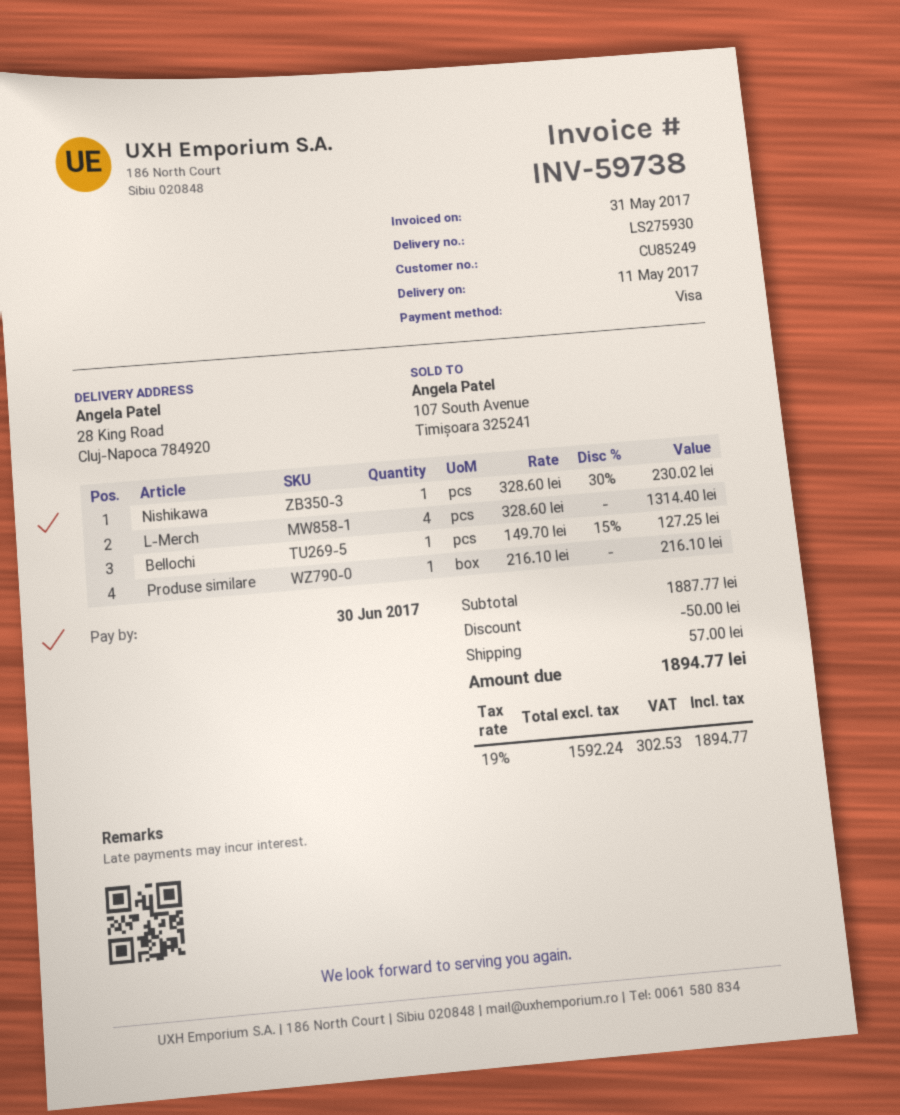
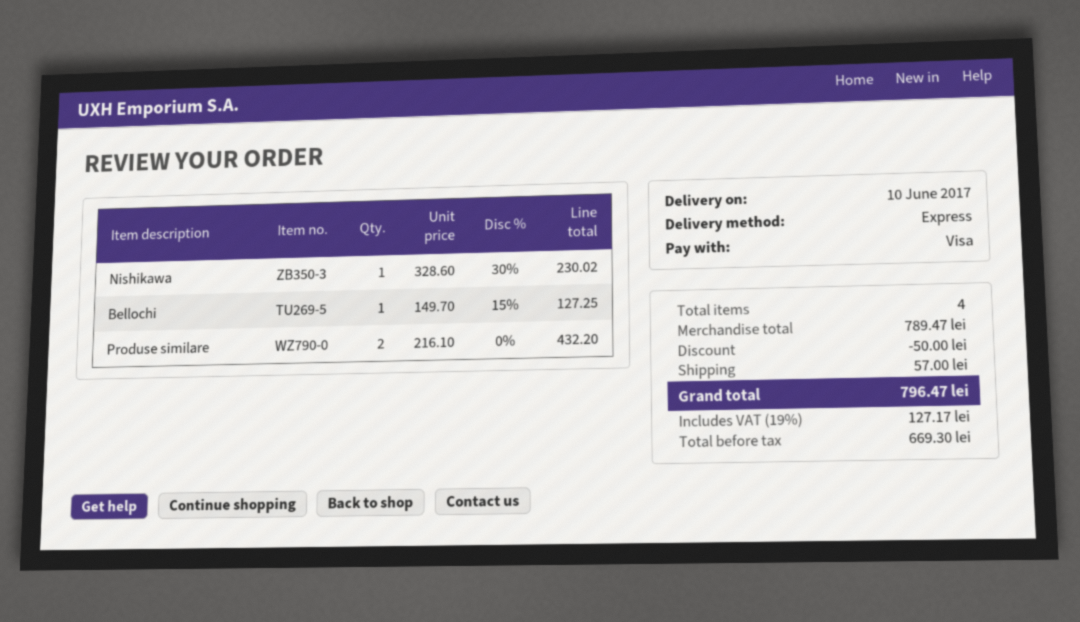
delivery date: 2017-05-11 -> 2017-06-10
L-Merch: 4 x 328.60 = 1314.40 -> none
Produse similare: 1 x 216.10 = 216.10 -> 2 x 216.10 = 432.20
subtotal: 1887.77 -> 789.47
net: 1592.24 -> 669.30
tax: 19% = 302.53 -> 19% = 127.17
total: 1894.77 -> 796.47

